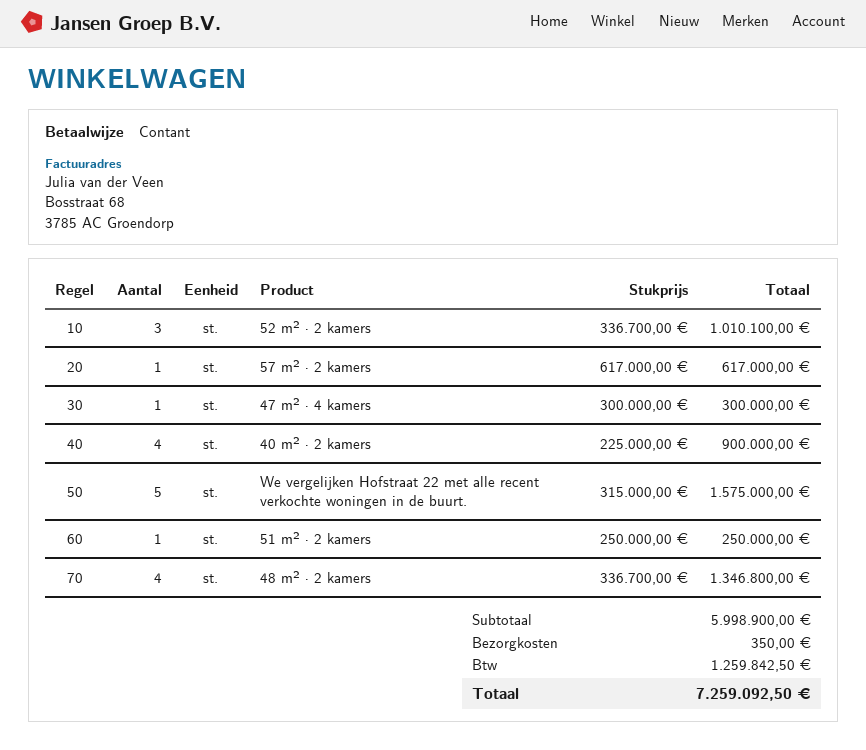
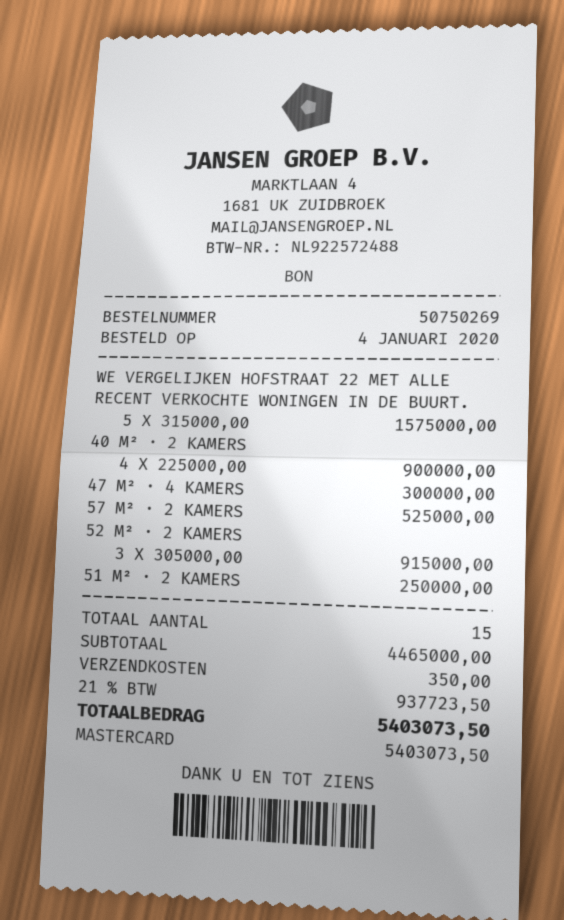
payment method: cash -> Mastercard
52 m² · 2 kamers: 3 x 336700.00 = 1010100.00 -> 3 x 305000.00 = 915000.00
57 m² · 2 kamers: 1 x 617000.00 = 617000.00 -> 1 x 525000.00 = 525000.00
48 m² · 2 kamers: 4 x 336700.00 = 1346800.00 -> none
subtotal: 5998900.00 -> 4465000.00
tax: 1259842.50 -> 937723.50
total: 7259092.50 -> 5403073.50

